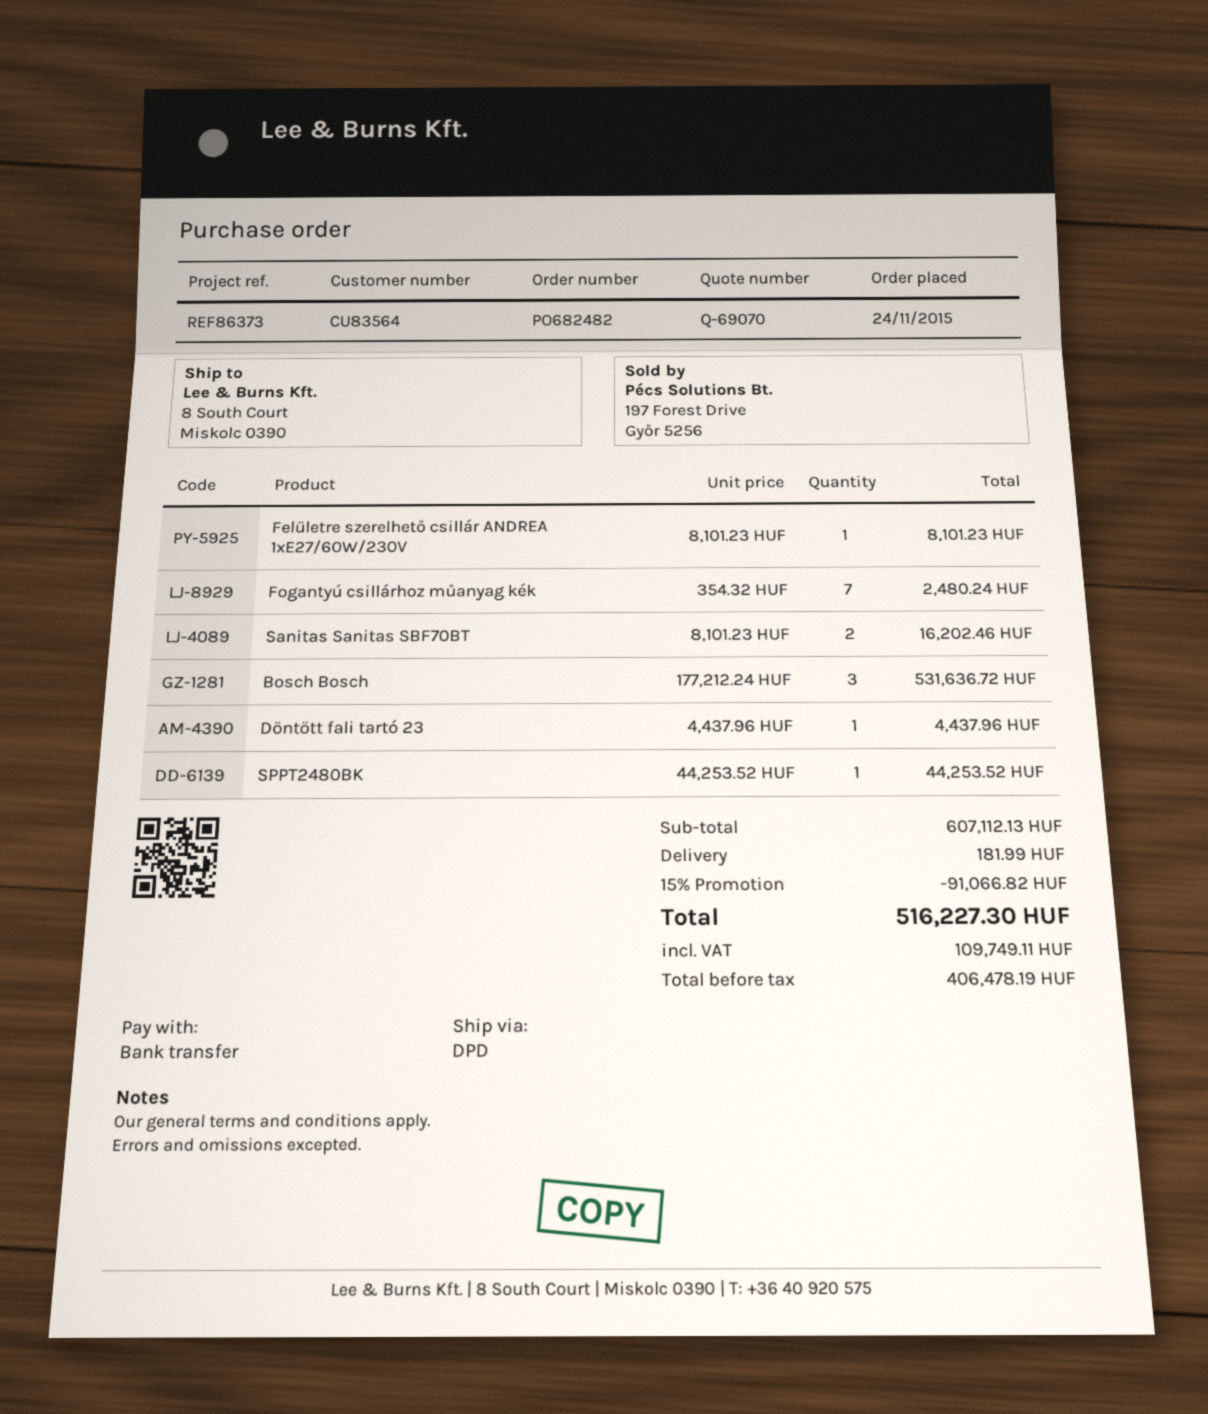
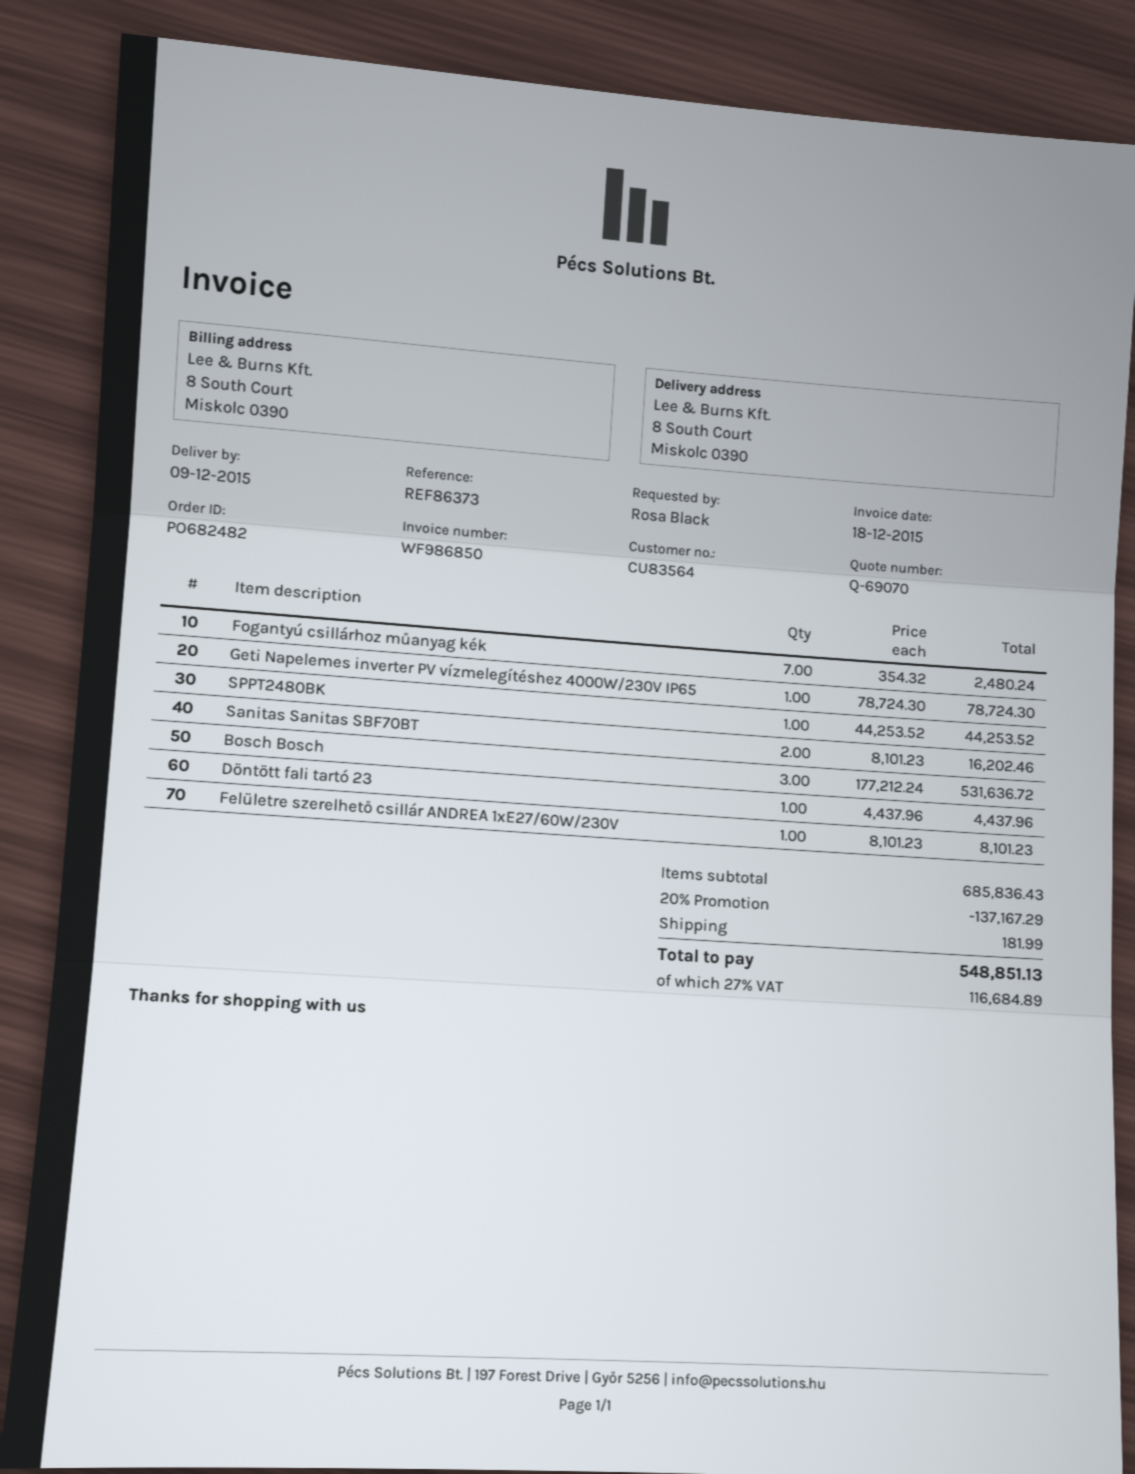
Geti Napelemes inverter PV vízmelegítéshez 4000W/230V IP65: none -> 1 x 78724.30 = 78724.30
subtotal: 607112.13 -> 685836.43
discount: 15% = 91066.82 -> 20% = 137167.29
tax: 109749.11 -> 116684.89
total: 516227.30 -> 548851.13

